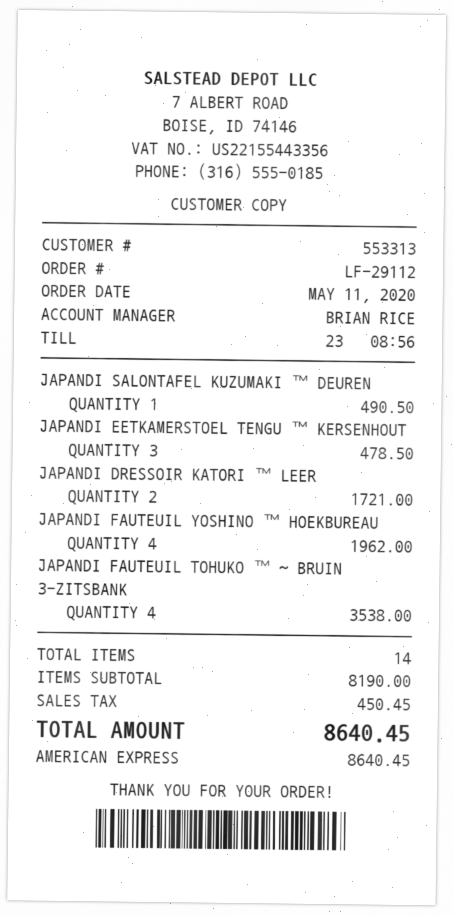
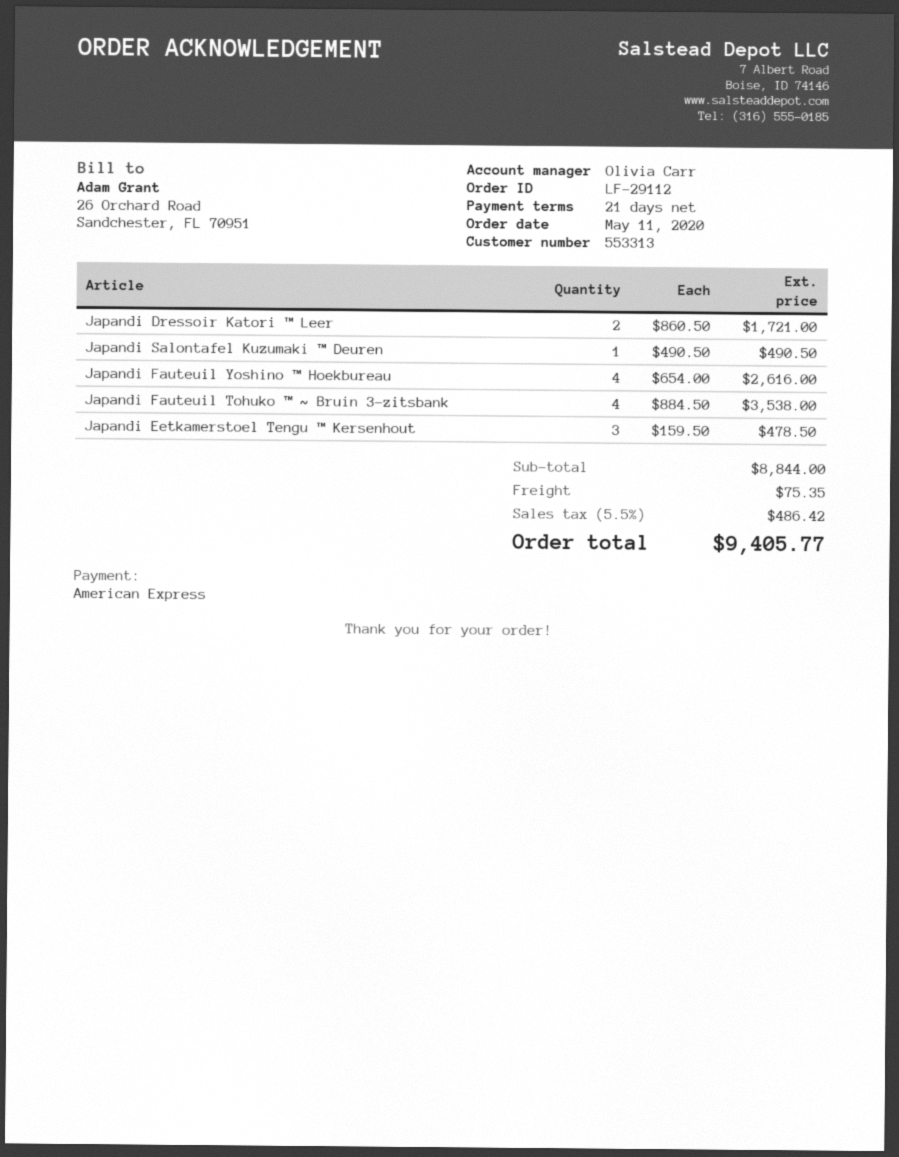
sales rep: BRIAN RICE -> Olivia Carr
JAPANDI FAUTEUIL YOSHINO ™ HOEKBUREAU: 4 for 1962.00 -> 4 for 2616.00
subtotal: 8190.00 -> 8844.00
shipping: none -> 75.35
tax: 450.45 -> 486.42
total: 8640.45 -> 9405.77

